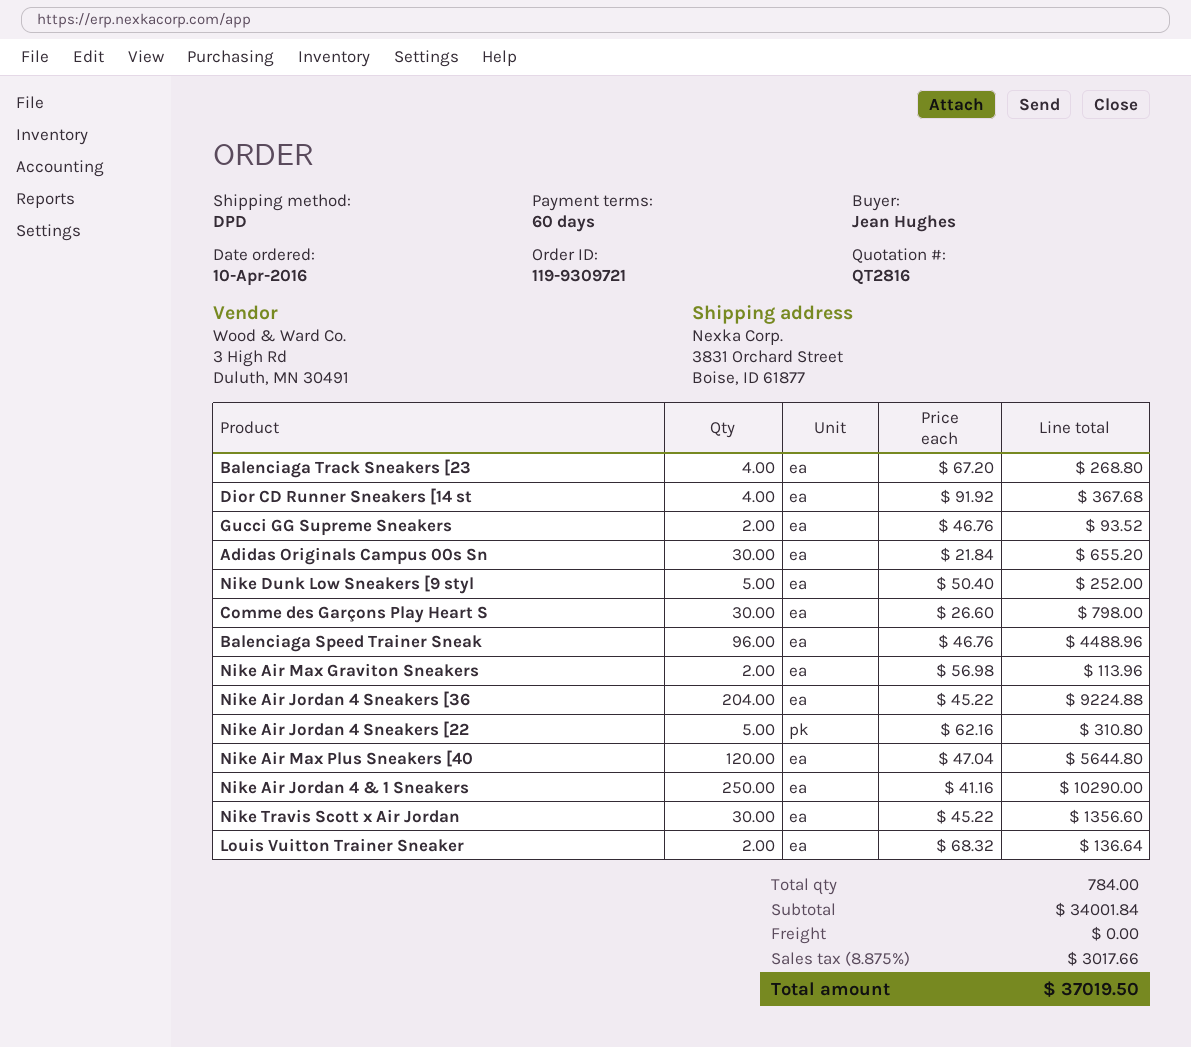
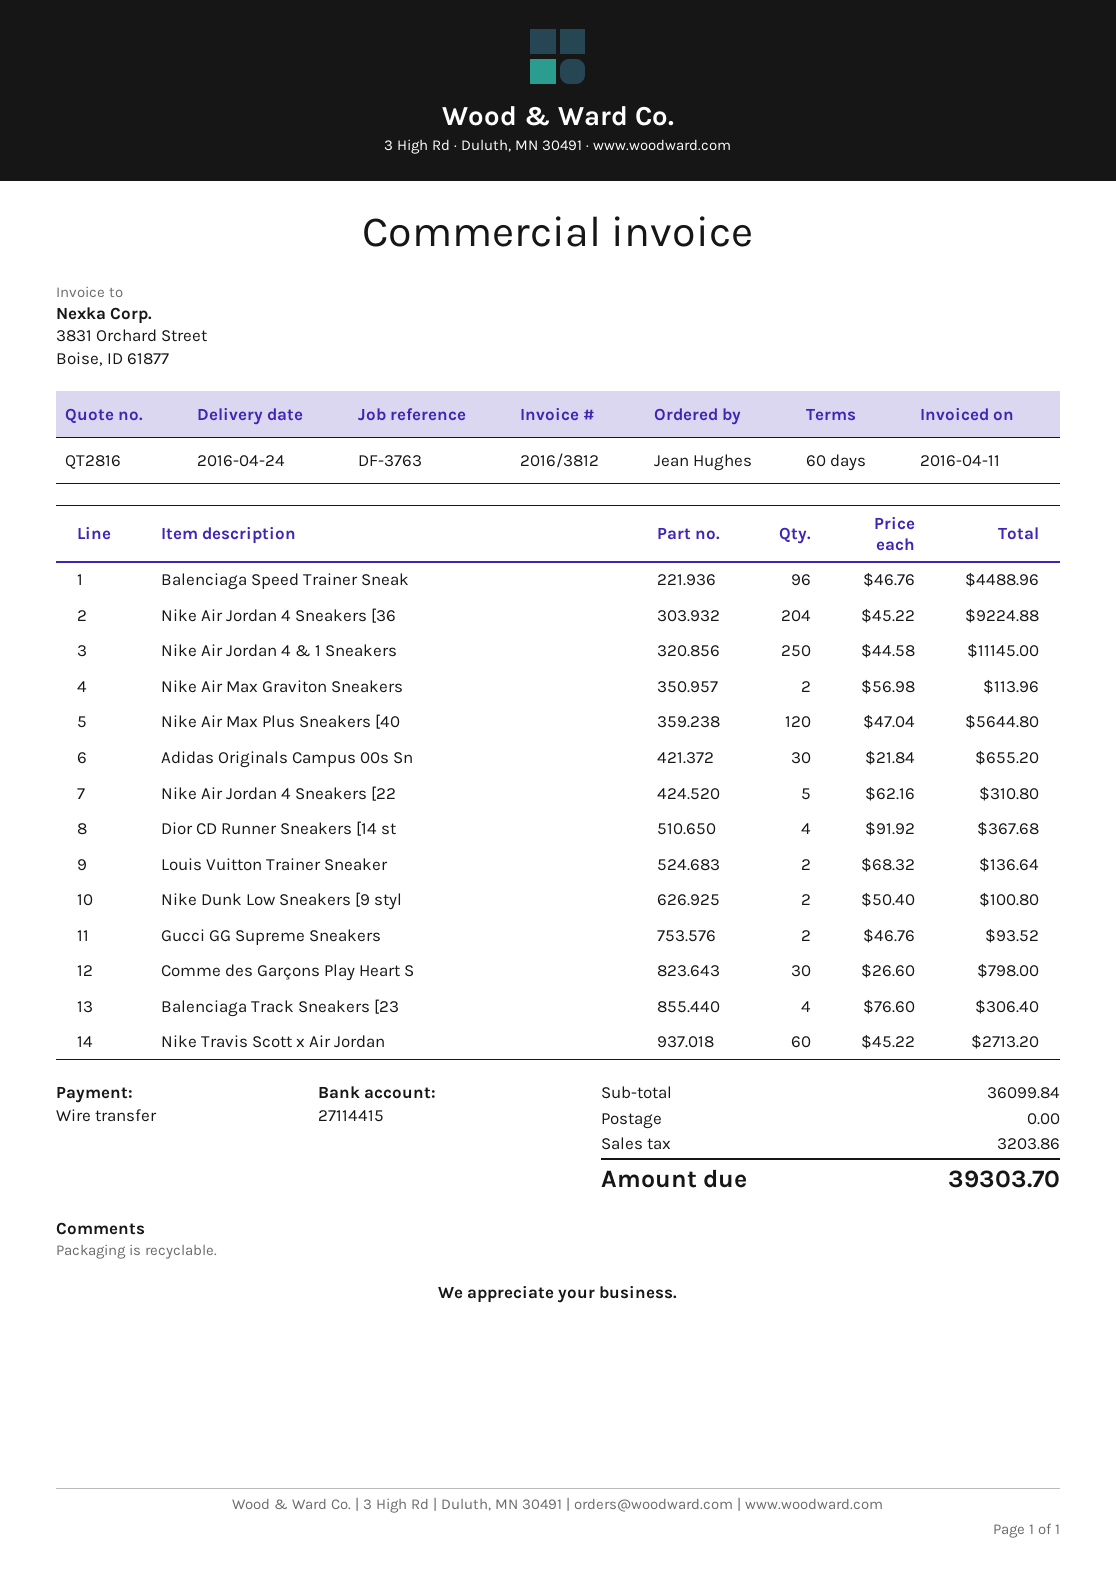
Balenciaga Track Sneakers [23: 4 x 67.20 = 268.80 -> 4 x 76.60 = 306.40
Nike Dunk Low Sneakers [9 styl: 5 x 50.40 = 252.00 -> 2 x 50.40 = 100.80
Nike Air Jordan 4 & 1 Sneakers: 250 x 41.16 = 10290.00 -> 250 x 44.58 = 11145.00
Nike Travis Scott x Air Jordan: 30 x 45.22 = 1356.60 -> 60 x 45.22 = 2713.20
subtotal: 34001.84 -> 36099.84
tax: 3017.66 -> 3203.86
total: 37019.50 -> 39303.70

